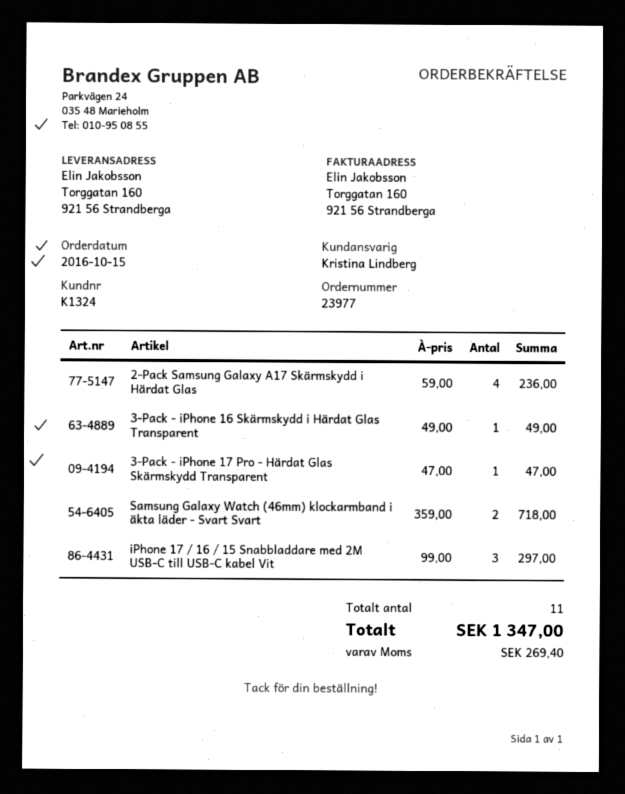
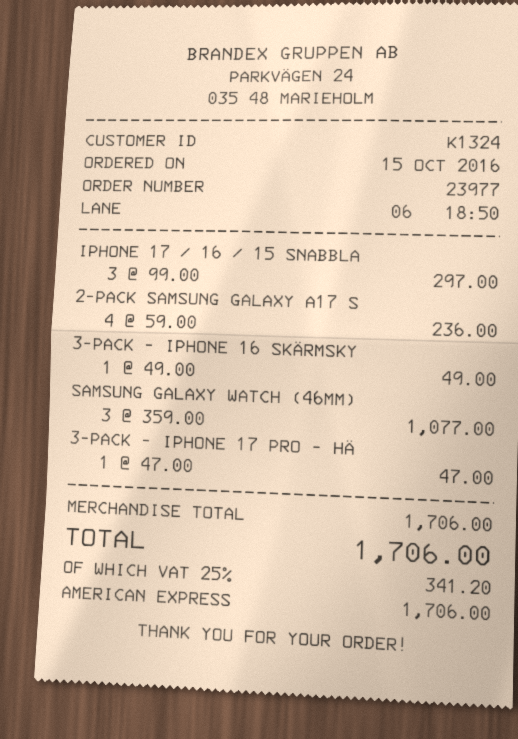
Samsung Galaxy Watch (46mm) klockarmband i äkta läder - Svart Svart: 2 x 359.00 = 718.00 -> 3 x 359.00 = 1077.00
tax: 269.40 -> 341.20
total: 1347.00 -> 1706.00

